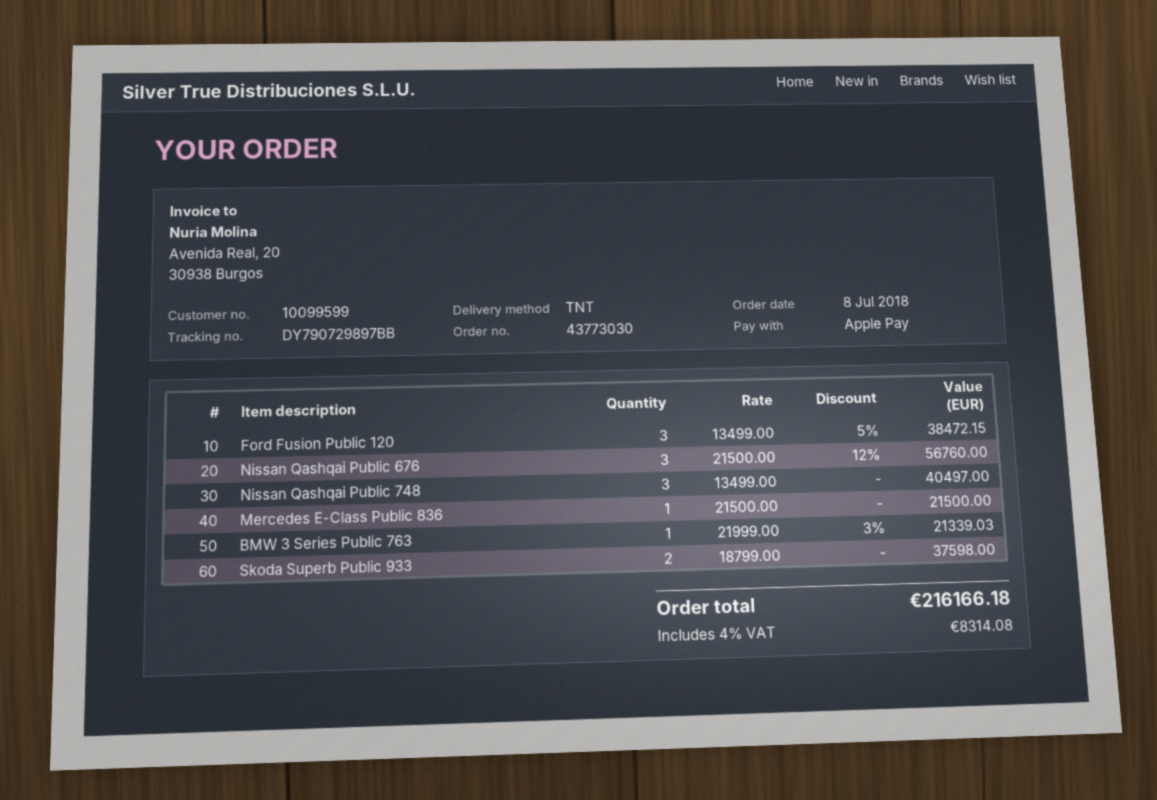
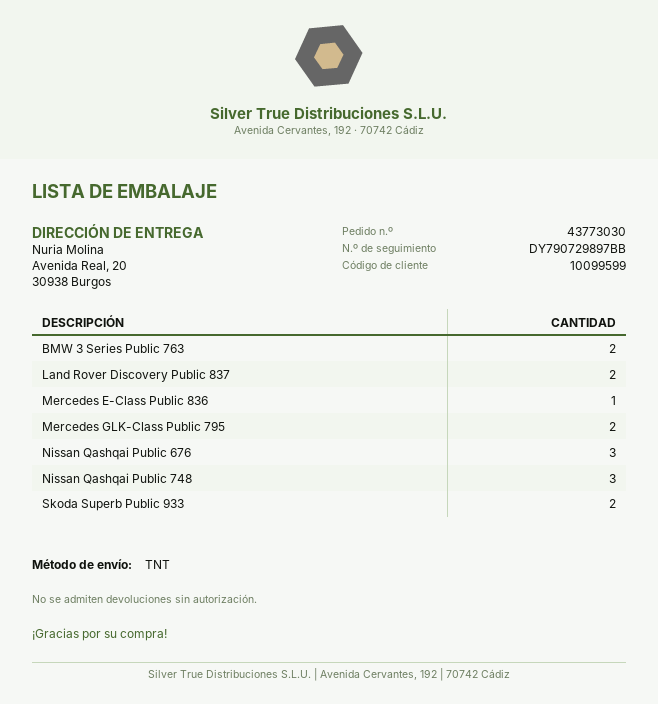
Ford Fusion Public 120: 3 -> none
BMW 3 Series Public 763: 1 -> 2
Land Rover Discovery Public 837: none -> 2
Mercedes GLK-Class Public 795: none -> 2

